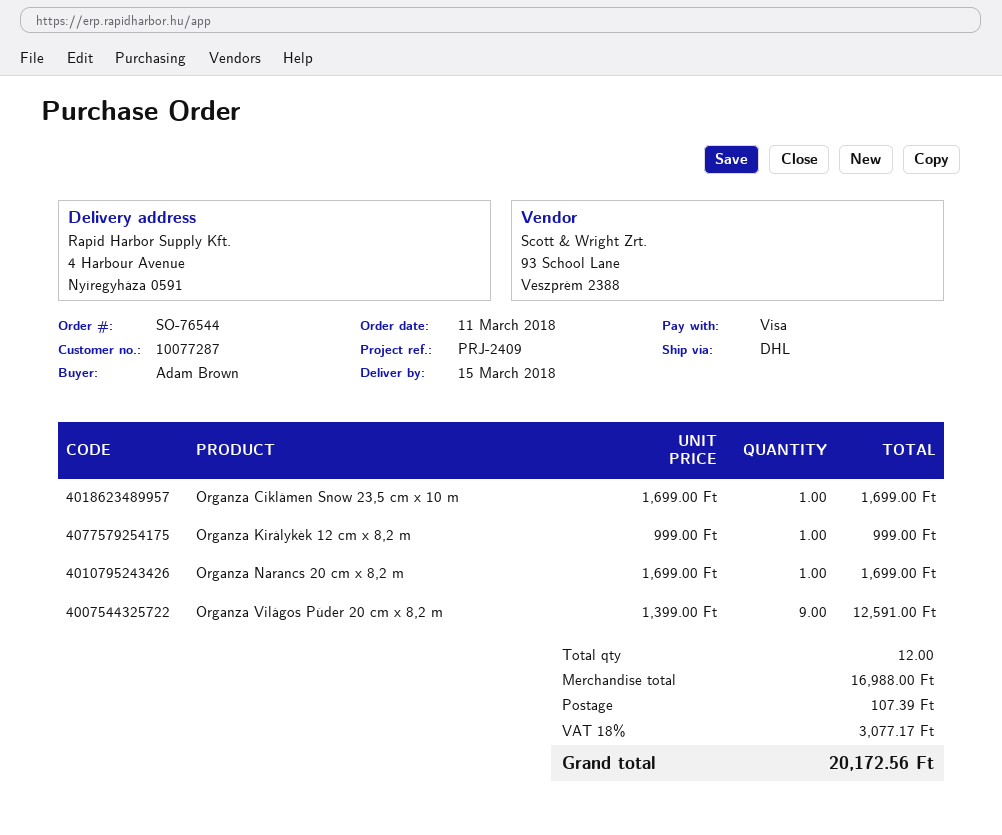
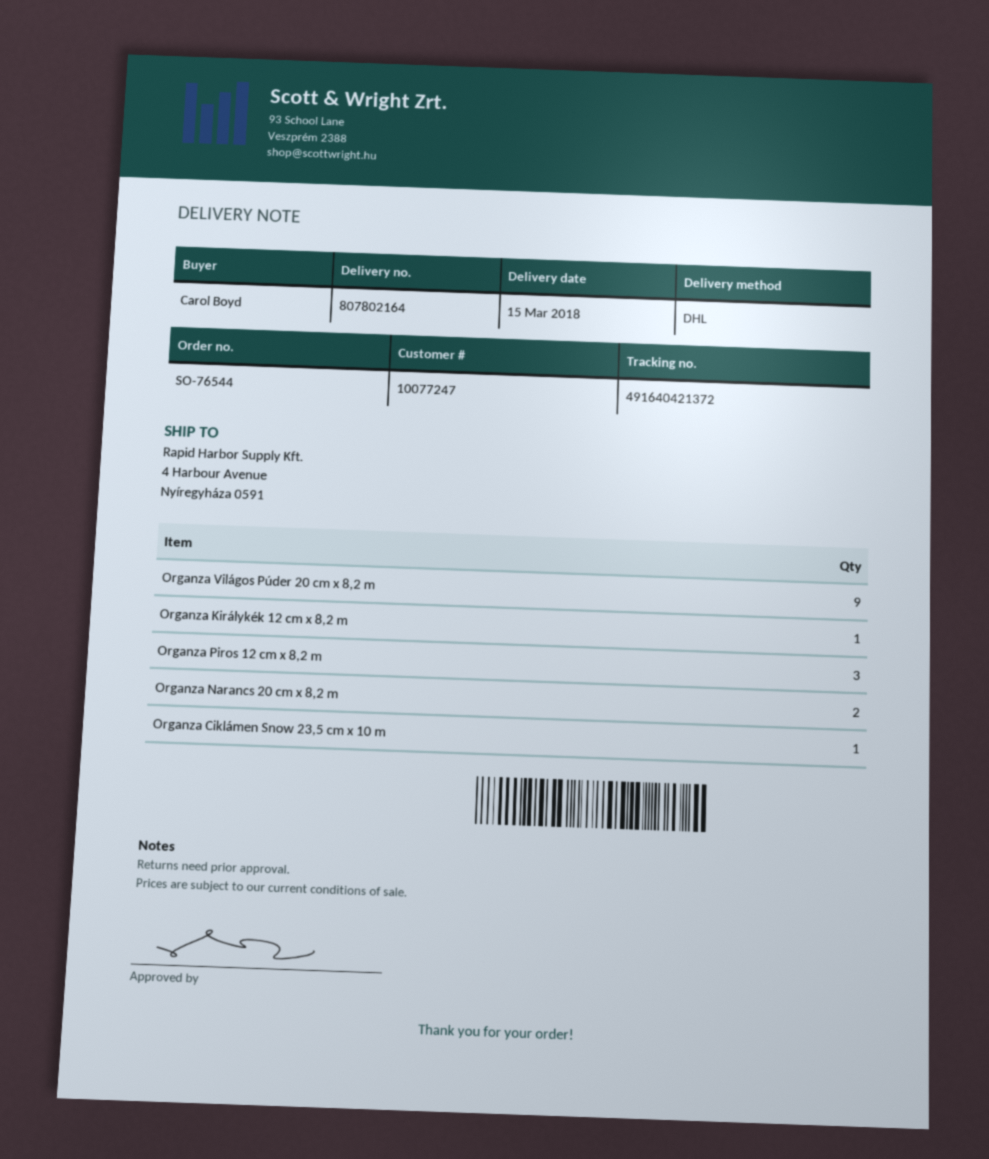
customer number: 10077287 -> 10077247
ordered by: Adam Brown -> Carol Boyd
Organza Narancs 20 cm x 8,2 m: 1 -> 2
Organza Piros 12 cm x 8,2 m: none -> 3

